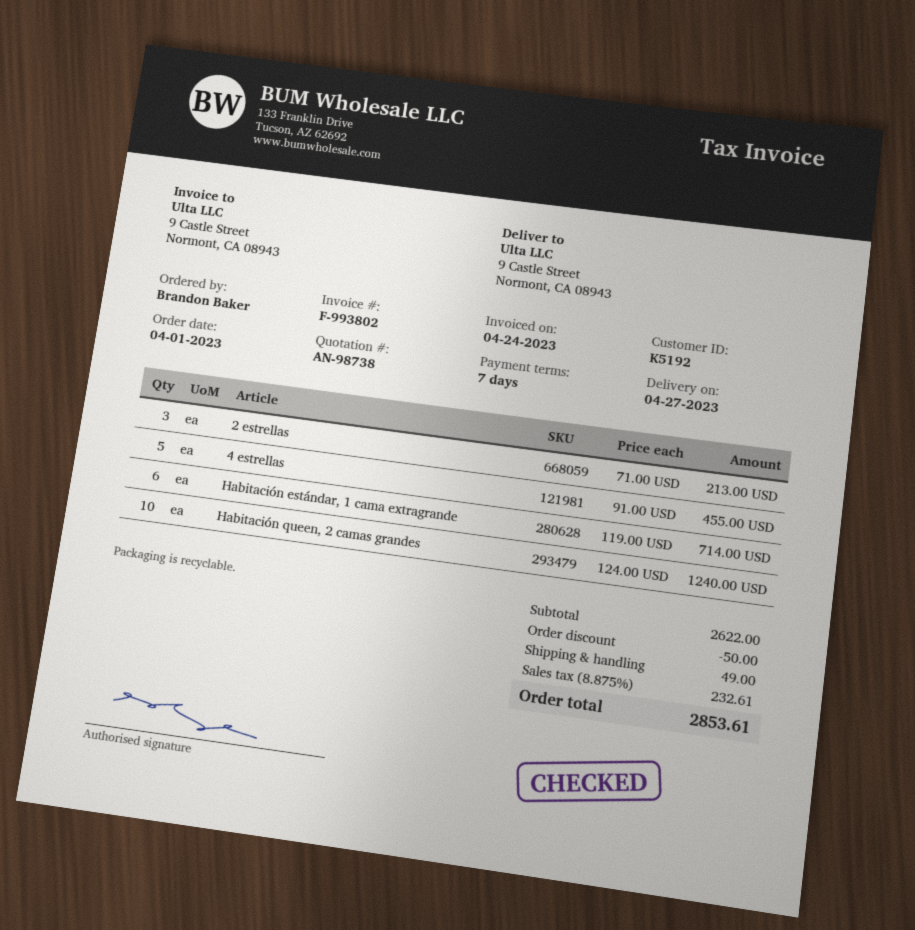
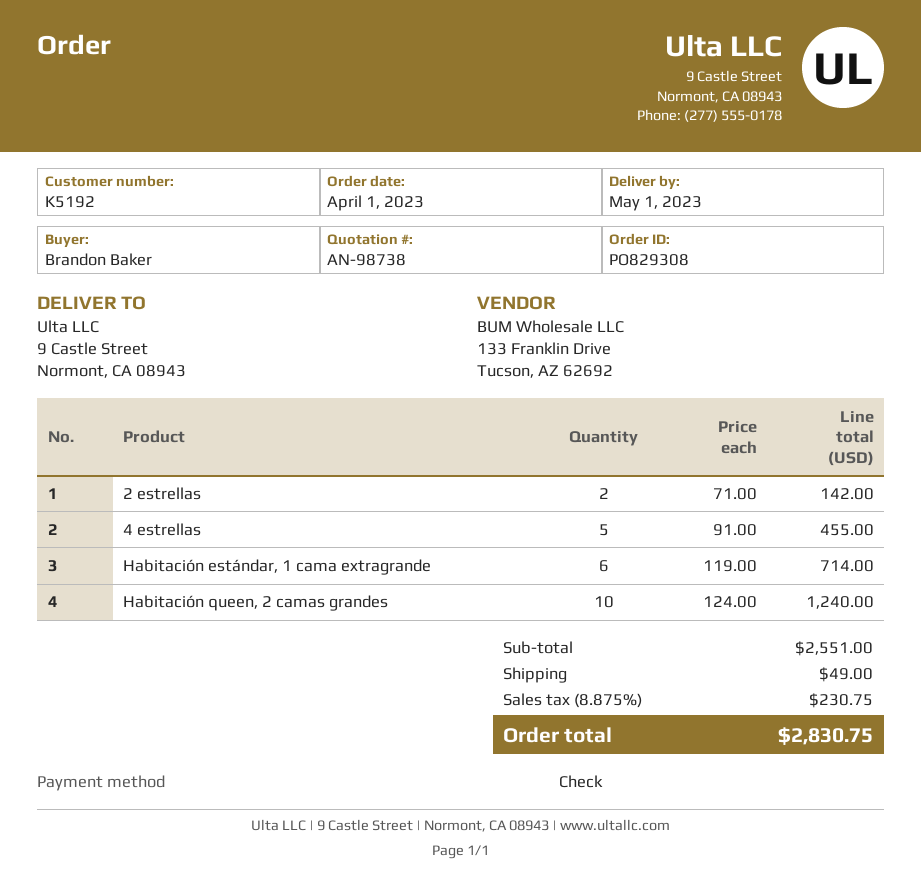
delivery date: 2023-04-27 -> 2023-05-01
2 estrellas: 3 x 71.00 = 213.00 -> 2 x 71.00 = 142.00
subtotal: 2622.00 -> 2551.00
discount: 50.00 -> none
tax: 8.875% = 232.61 -> 8.875% = 230.75
total: 2853.61 -> 2830.75

